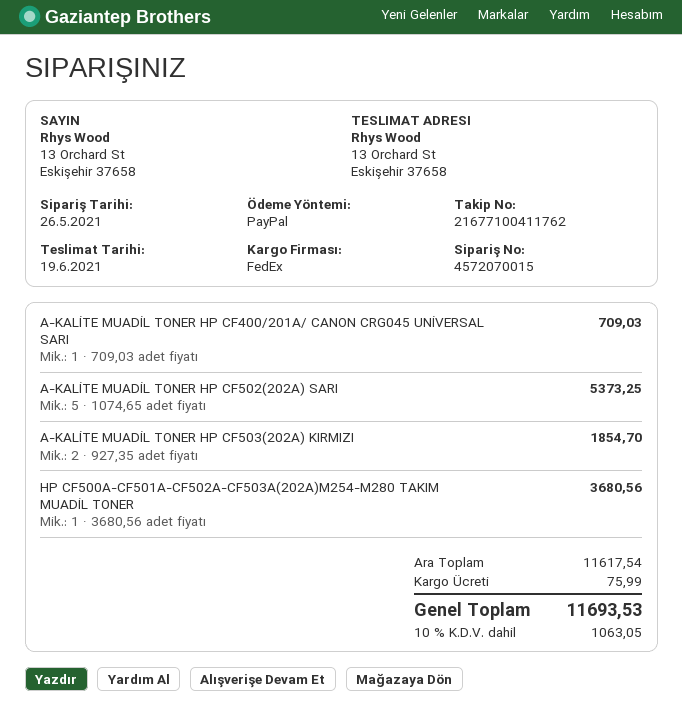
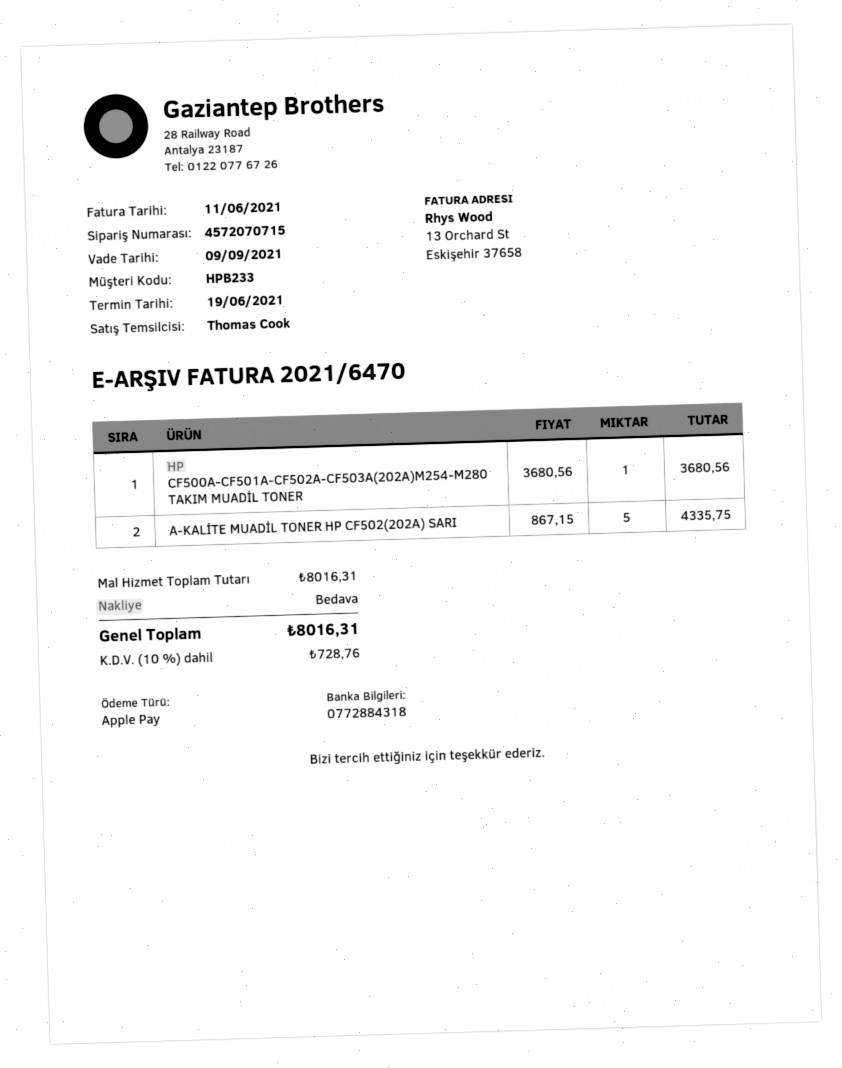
order number: 4572070015 -> 4572070715
payment method: PayPal -> Apple Pay
A-KALİTE MUADİL TONER HP CF400/201A/ CANON CRG045 UNİVERSAL SARI: 1 x 709.03 = 709.03 -> none
A-KALİTE MUADİL TONER HP CF502(202A) SARI: 5 x 1074.65 = 5373.25 -> 5 x 867.15 = 4335.75
A-KALİTE MUADİL TONER HP CF503(202A) KIRMIZI: 2 x 927.35 = 1854.70 -> none
subtotal: 11617.54 -> 8016.31
shipping: 75.99 -> 0.00
tax: 10% = 1063.05 -> 10% = 728.76
total: 11693.53 -> 8016.31

